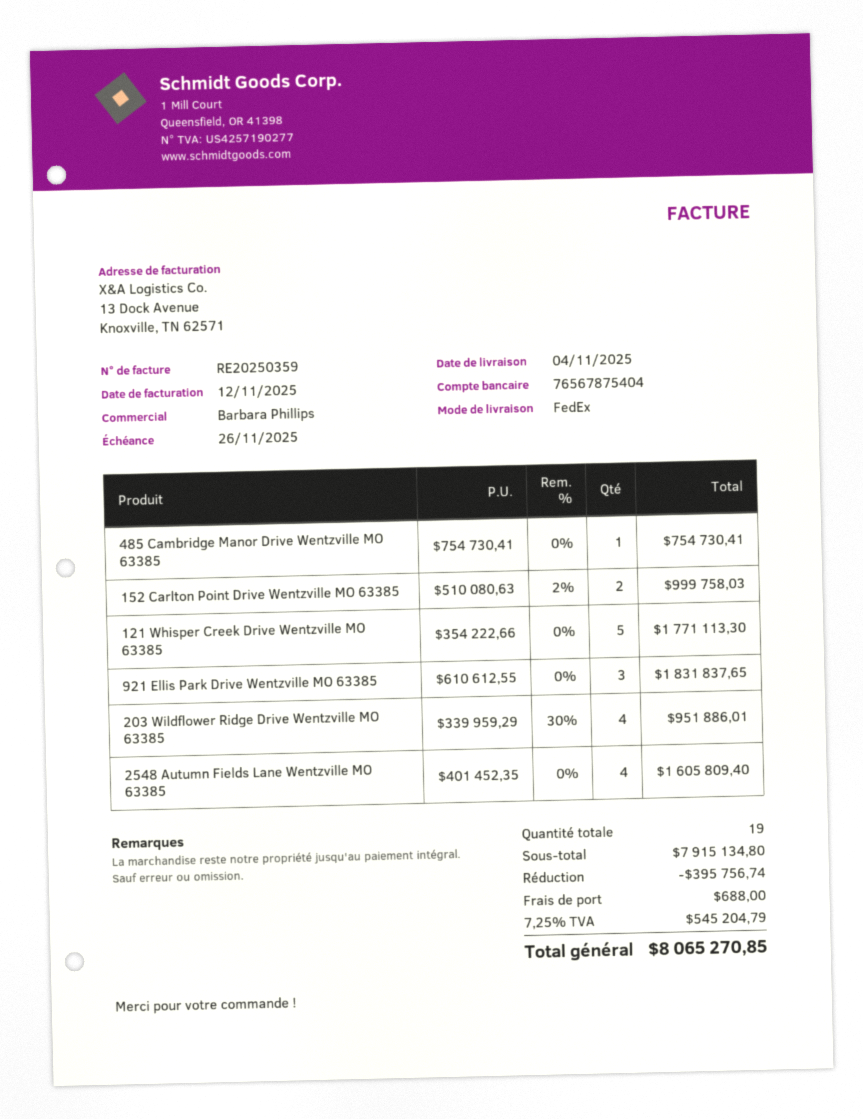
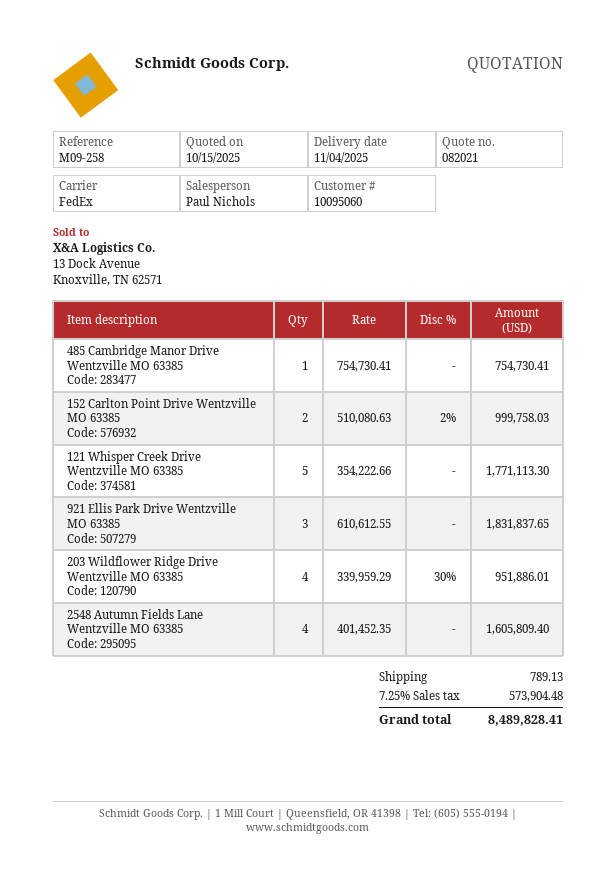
sales rep: Barbara Phillips -> Paul Nichols
discount: 395756.74 -> none
shipping: 688.00 -> 789.13
tax: 7.25% = 545204.79 -> 7.25% = 573904.48
total: 8065270.85 -> 8489828.41

